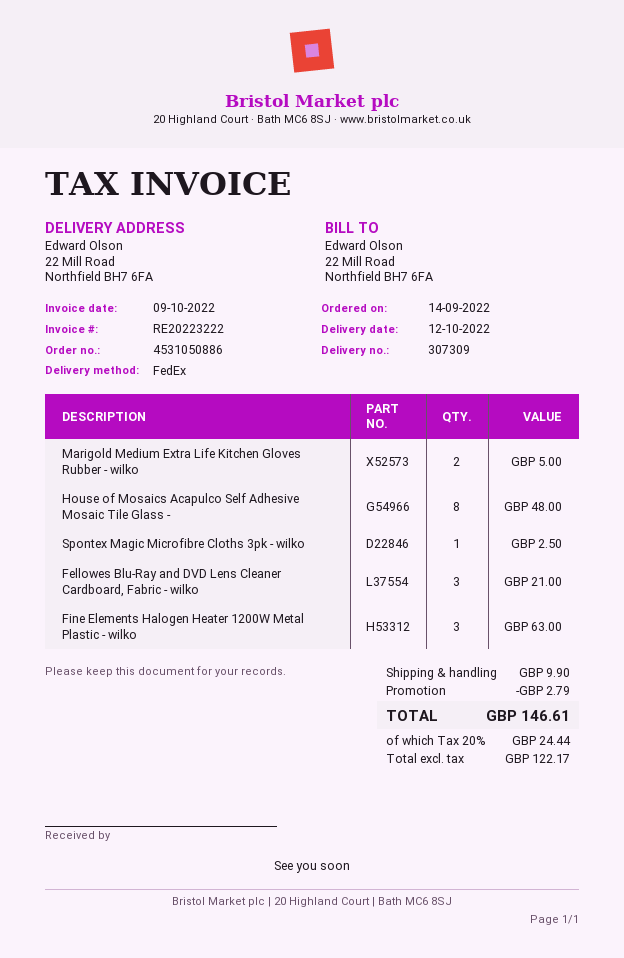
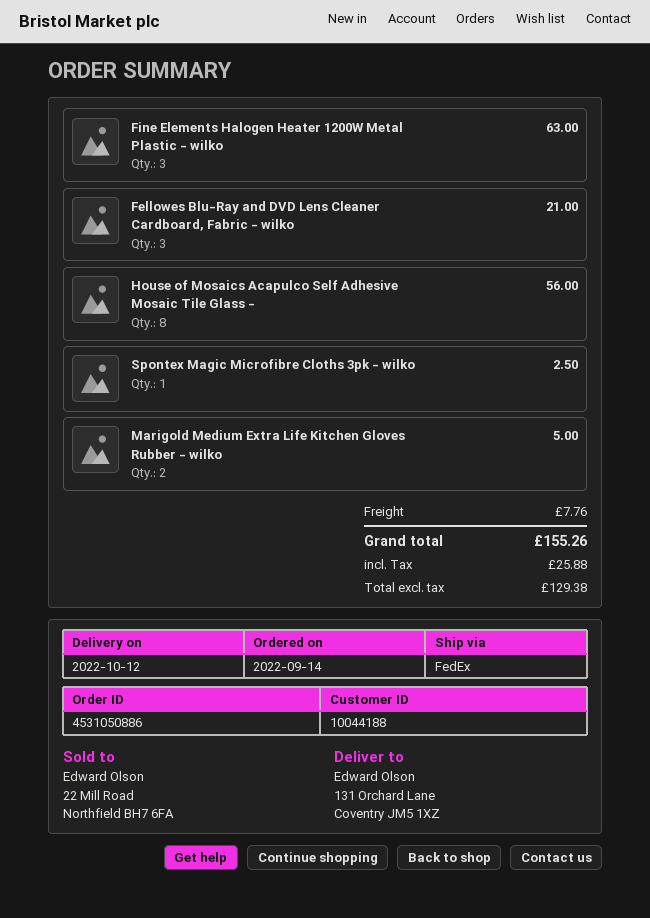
ship to: 22 Mill Road, Northfield BH7 6FA -> 131 Orchard Lane, Coventry JM5 1XZ
House of Mosaics Acapulco Self Adhesive Mosaic Tile Glass -: 8 for 48.00 -> 8 for 56.00
discount: 2.79 -> none
shipping: 9.90 -> 7.76
net: 122.17 -> 129.38
tax: 24.44 -> 25.88
total: 146.61 -> 155.26

